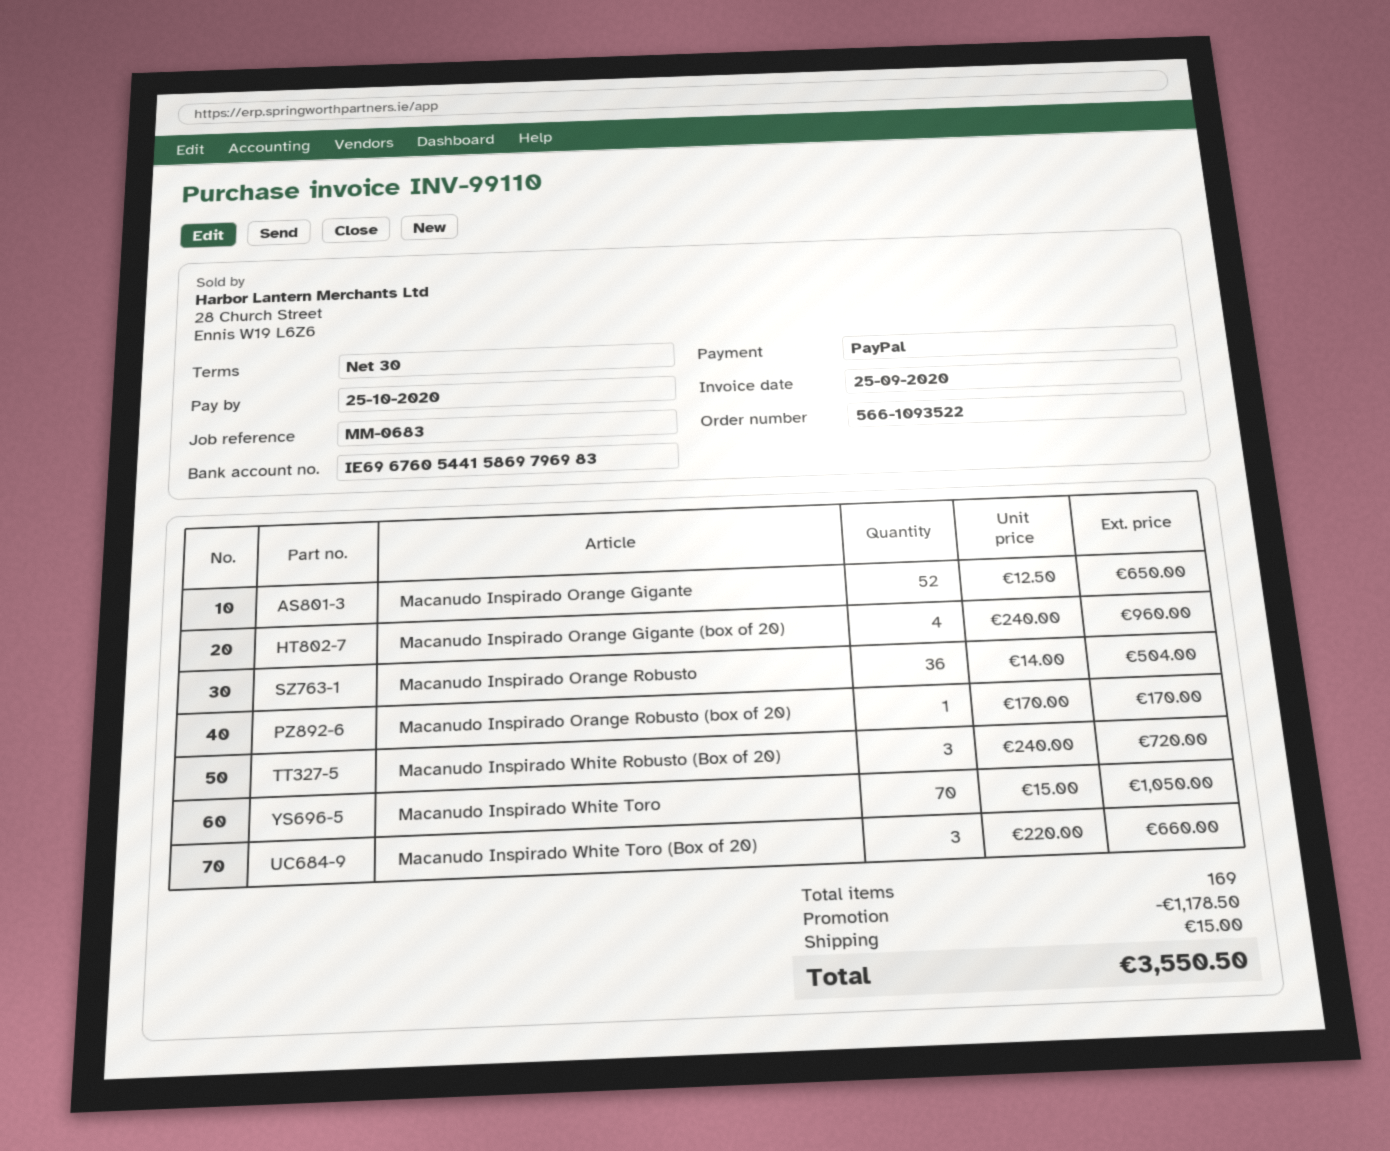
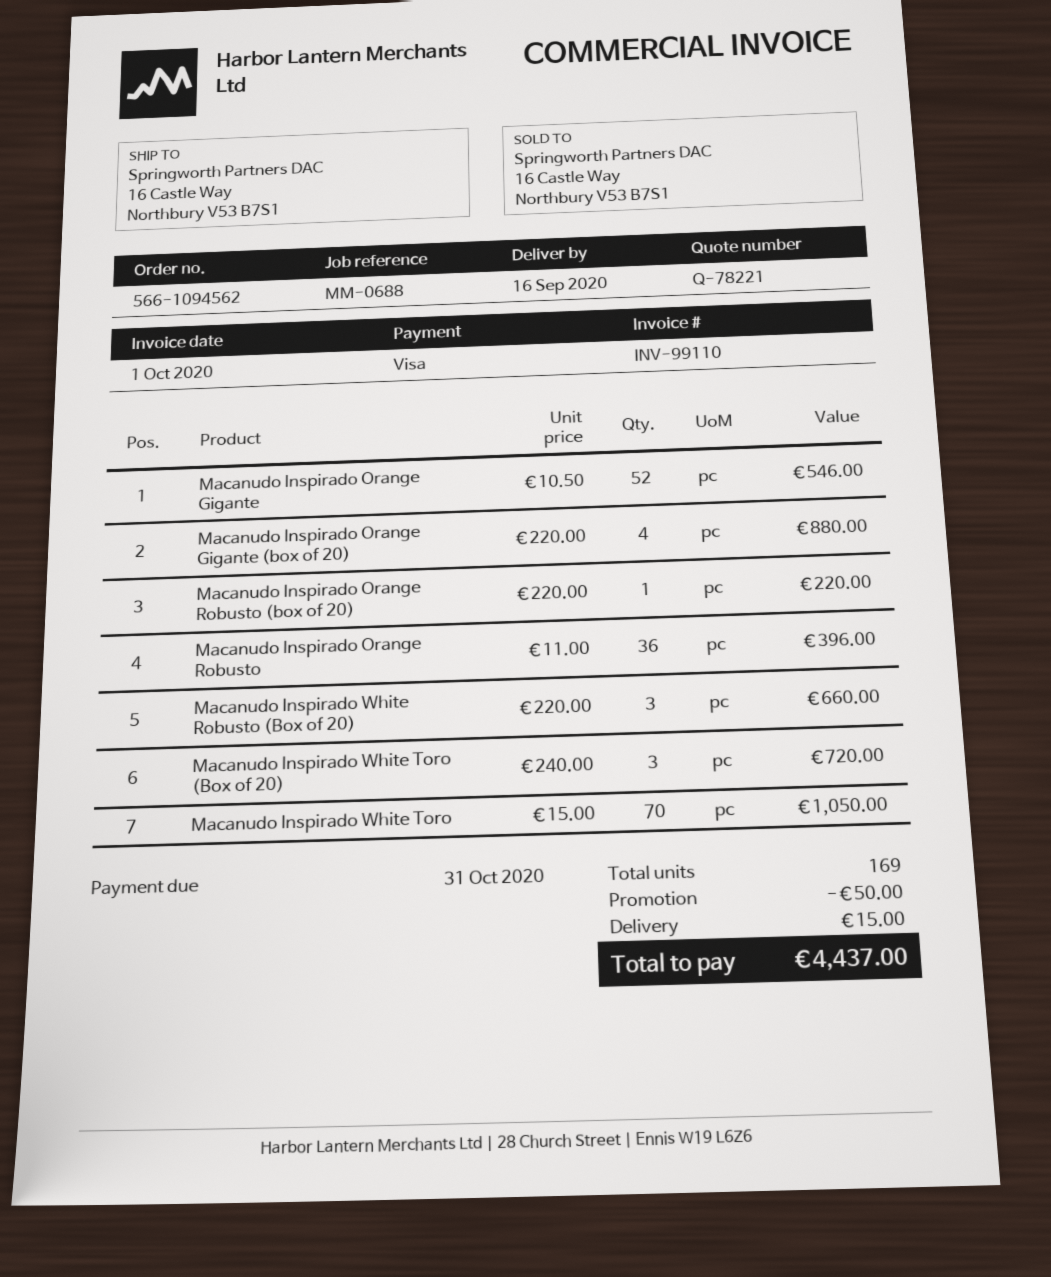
order number: 566-1093522 -> 566-1094562
invoice date: 2020-09-25 -> 2020-10-01
due date: 2020-10-25 -> 2020-10-31
reference: MM-0683 -> MM-0688
payment method: PayPal -> Visa
Macanudo Inspirado Orange Gigante: 52 x 12.50 = 650.00 -> 52 x 10.50 = 546.00
Macanudo Inspirado Orange Gigante (box of 20): 4 x 240.00 = 960.00 -> 4 x 220.00 = 880.00
Macanudo Inspirado Orange Robusto: 36 x 14.00 = 504.00 -> 36 x 11.00 = 396.00
Macanudo Inspirado Orange Robusto (box of 20): 1 x 170.00 = 170.00 -> 1 x 220.00 = 220.00
Macanudo Inspirado White Robusto (Box of 20): 3 x 240.00 = 720.00 -> 3 x 220.00 = 660.00
Macanudo Inspirado White Toro (Box of 20): 3 x 220.00 = 660.00 -> 3 x 240.00 = 720.00
discount: 1178.50 -> 50.00
total: 3550.50 -> 4437.00

